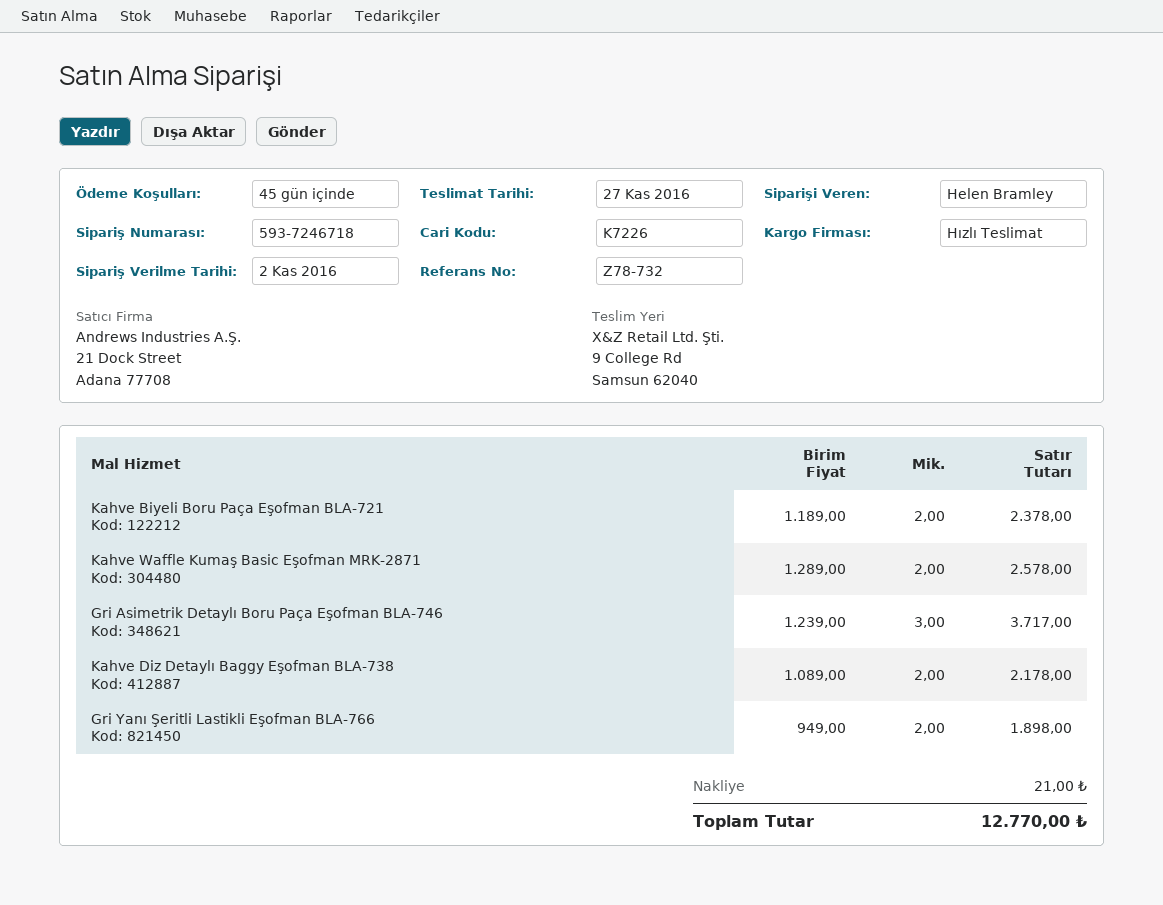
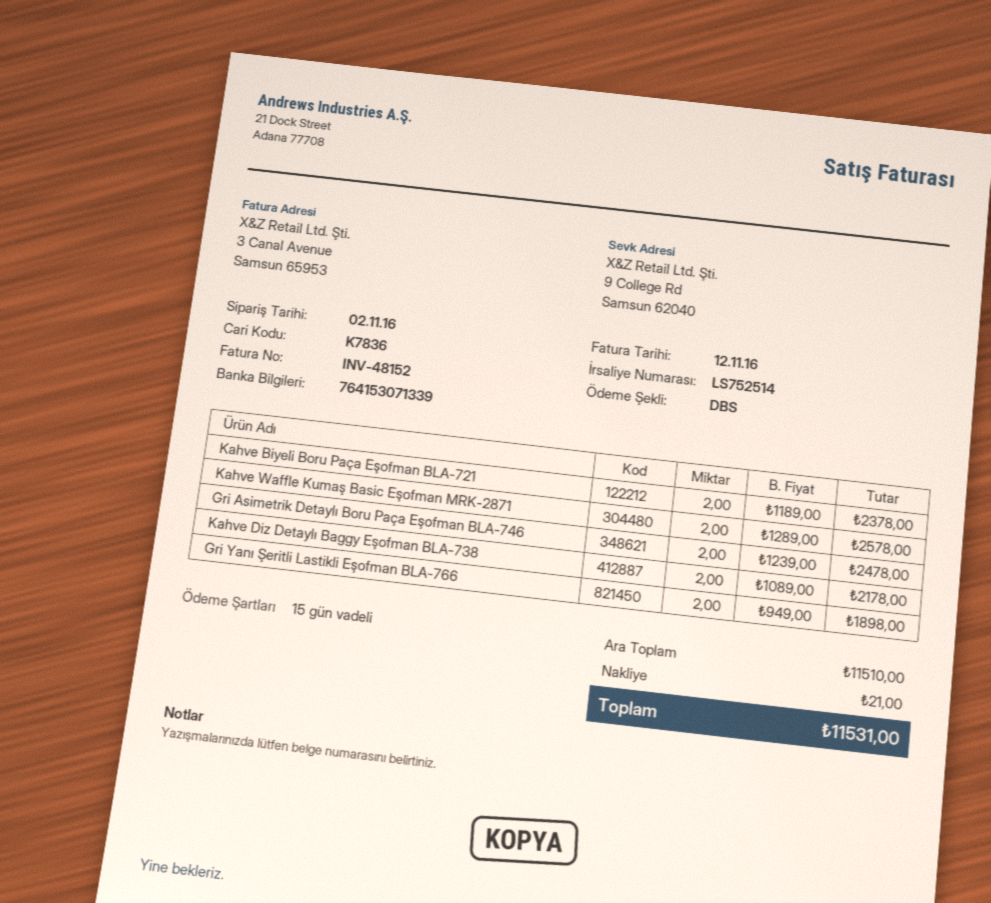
payment terms: 45 days -> 15 days
customer number: K7226 -> K7836
Gri Asimetrik Detaylı Boru Paça Eşofman BLA-746: 3 x 1239.00 = 3717.00 -> 2 x 1239.00 = 2478.00
total: 12770.00 -> 11531.00

